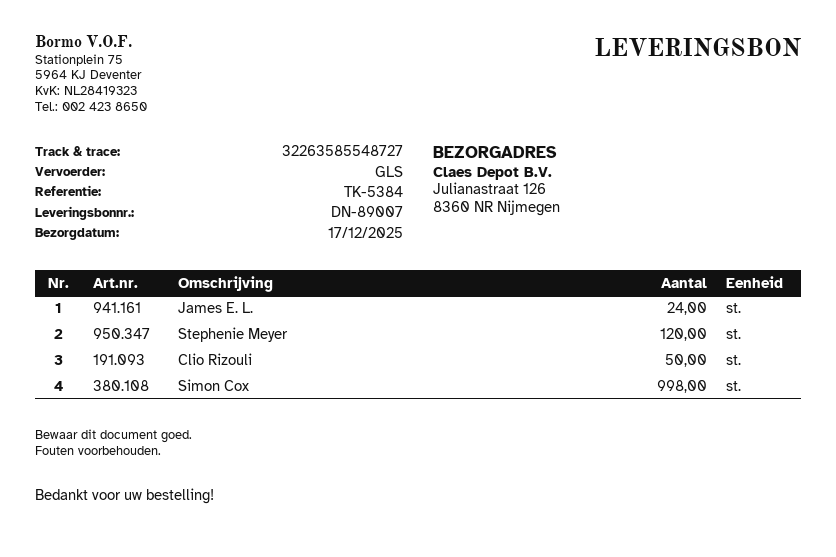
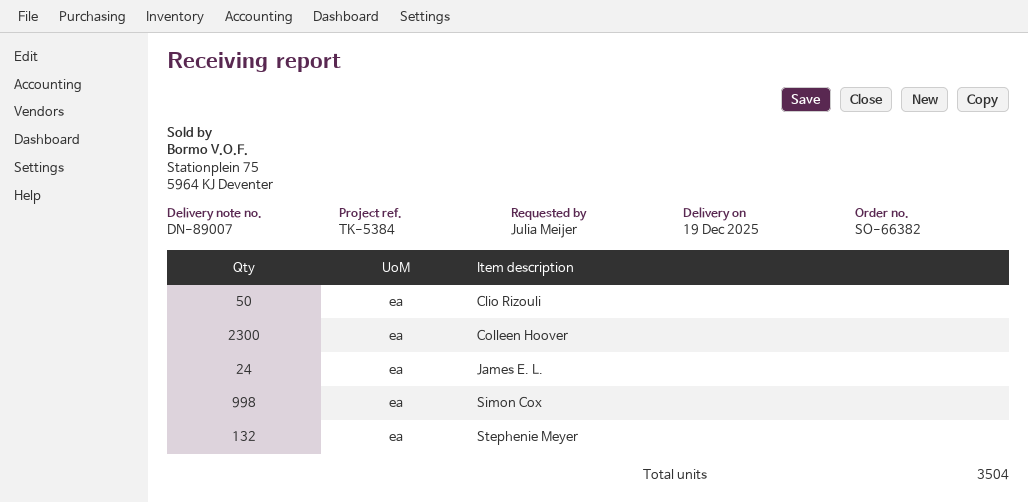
delivery date: 2025-12-17 -> 2025-12-19
Stephenie Meyer: 120 -> 132
Colleen Hoover: none -> 2300

